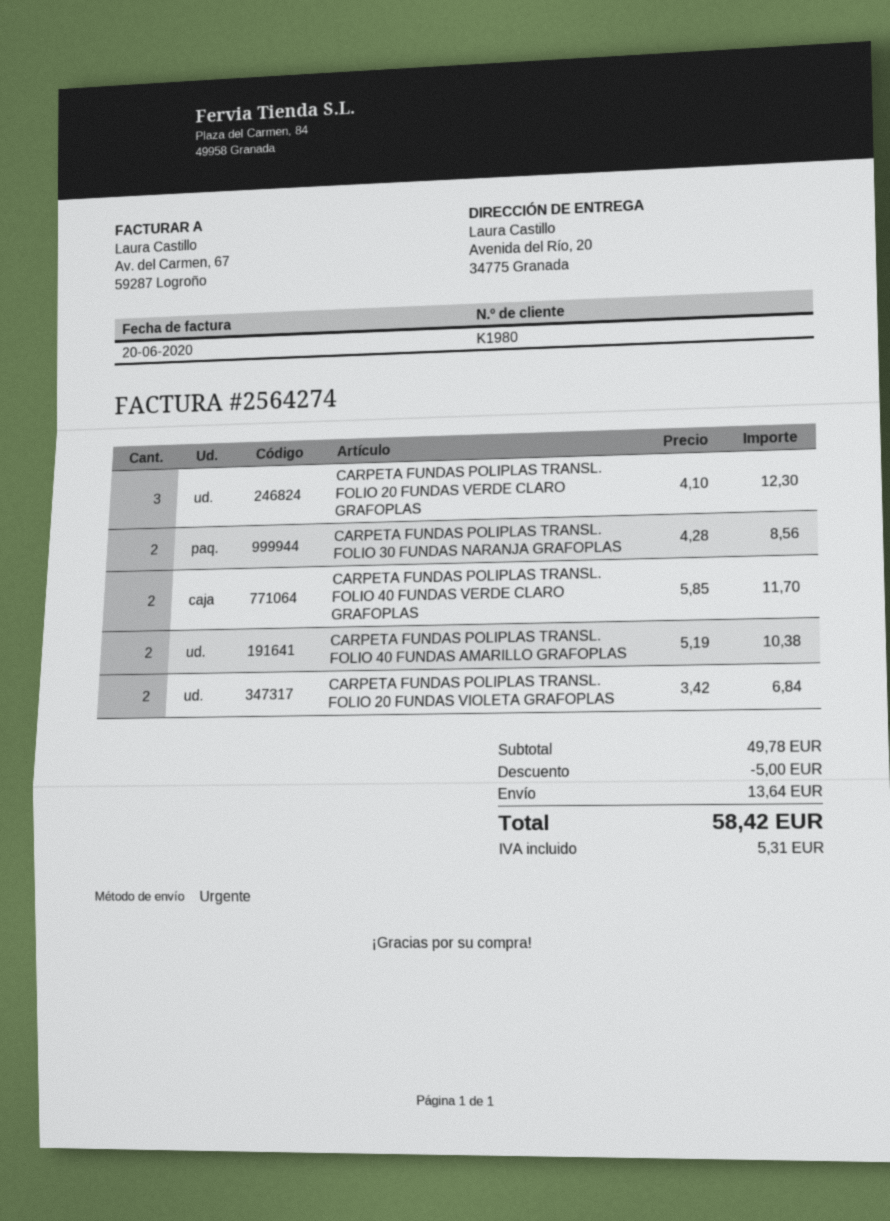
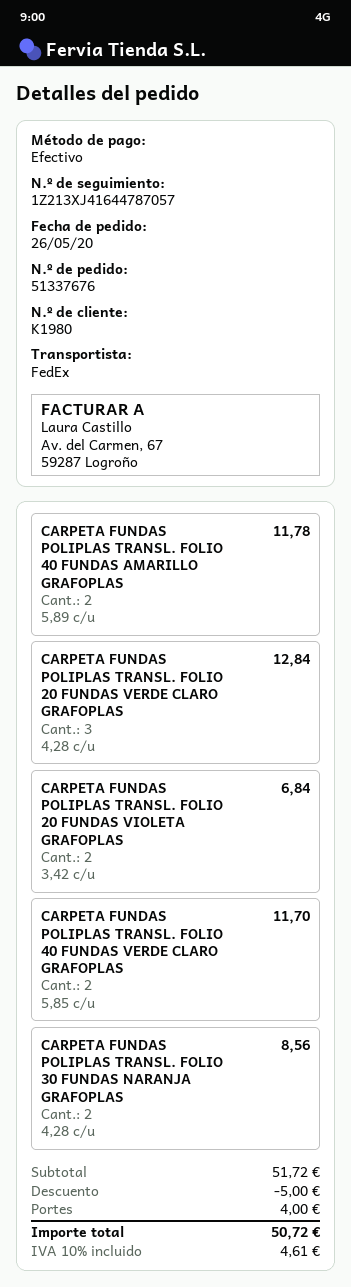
shipping method: express -> FedEx
CARPETA FUNDAS POLIPLAS TRANSL. FOLIO 20 FUNDAS VERDE CLARO GRAFOPLAS: 3 x 4.10 = 12.30 -> 3 x 4.28 = 12.84
CARPETA FUNDAS POLIPLAS TRANSL. FOLIO 40 FUNDAS AMARILLO GRAFOPLAS: 2 x 5.19 = 10.38 -> 2 x 5.89 = 11.78
subtotal: 49.78 -> 51.72
shipping: 13.64 -> 4.00
tax: 5.31 -> 4.61
total: 58.42 -> 50.72

